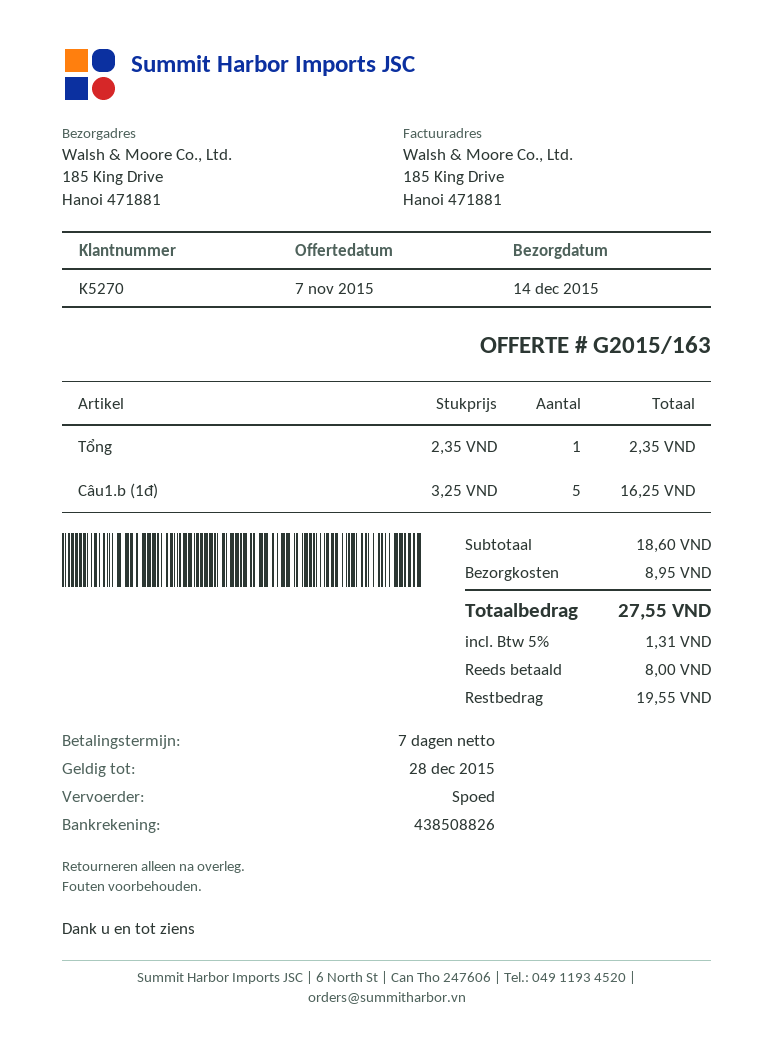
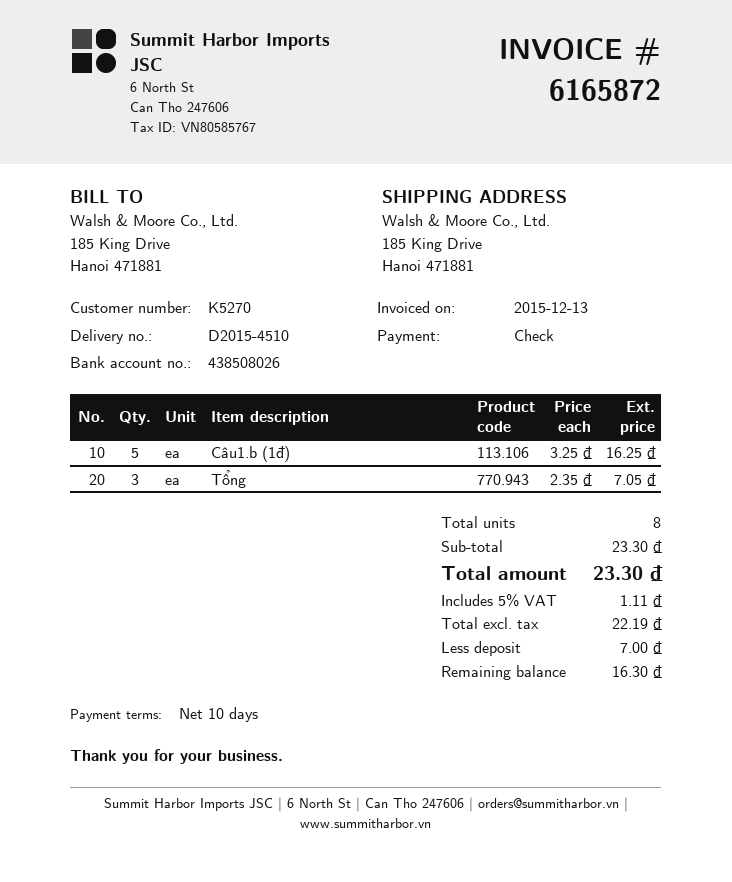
payment terms: 7 days -> 10 days
bank account: 438508826 -> 438508026
Tổng: 1 x 2.35 = 2.35 -> 3 x 2.35 = 7.05
subtotal: 18.60 -> 23.30
shipping: 8.95 -> none
tax: 5% = 1.31 -> 5% = 1.11
total: 27.55 -> 23.30
deposit: 8.00 -> 7.00
balance: 19.55 -> 16.30

